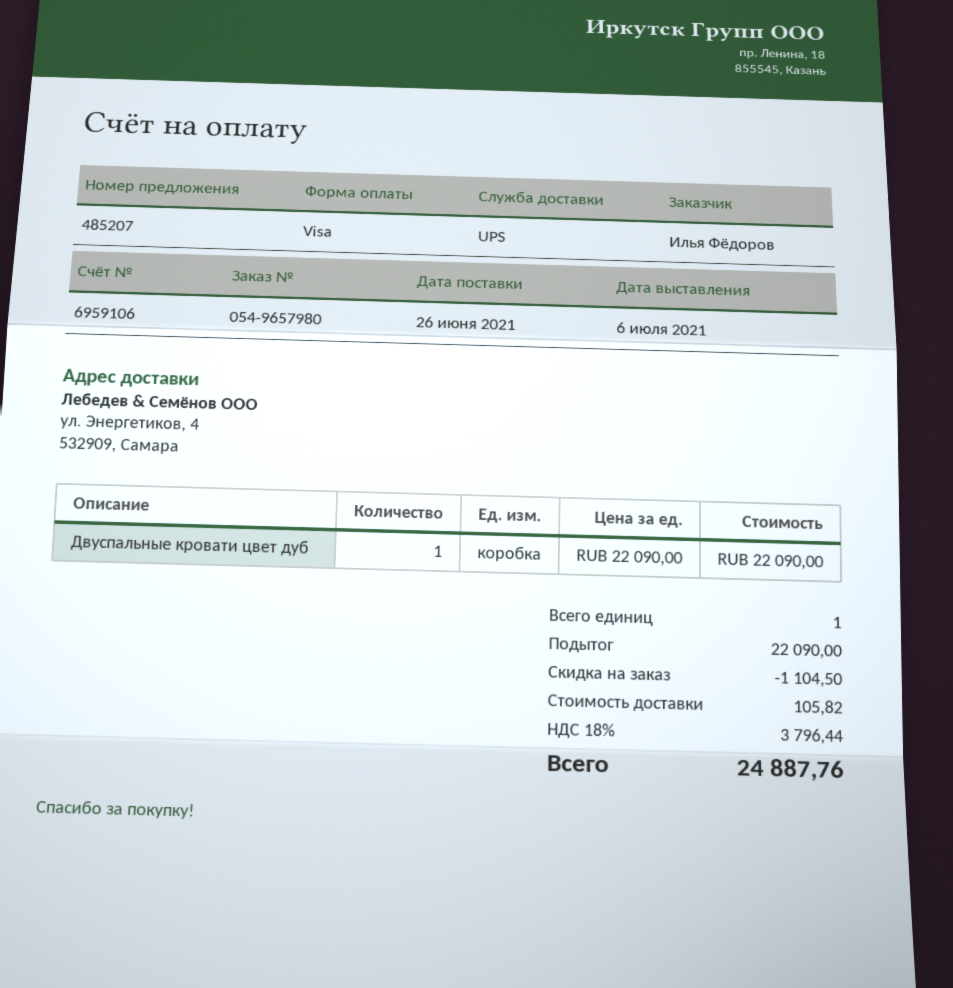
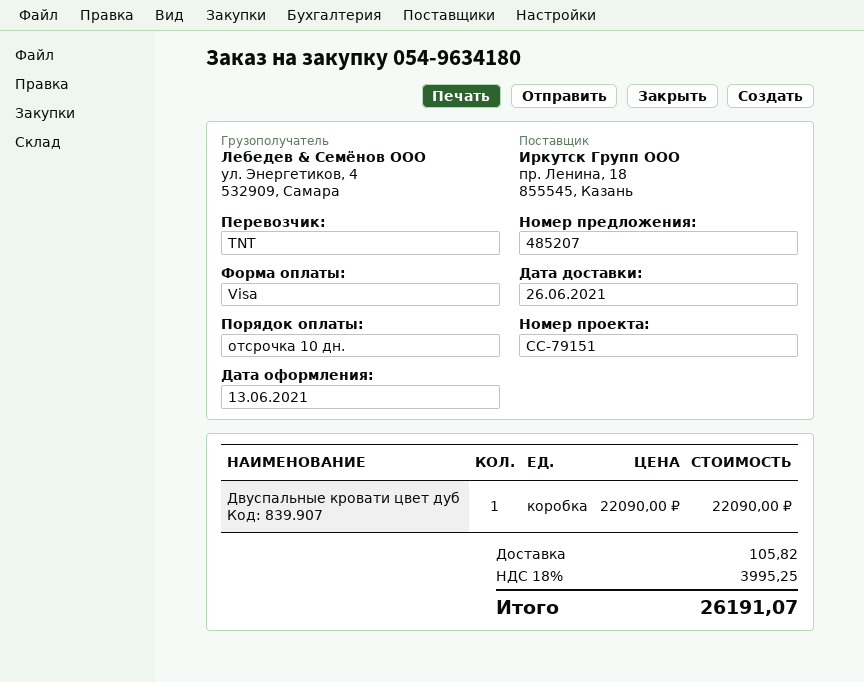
order number: 054-9657980 -> 054-9634180
shipping method: UPS -> TNT
discount: 1104.50 -> none
tax: 18% = 3796.44 -> 18% = 3995.25
total: 24887.76 -> 26191.07

